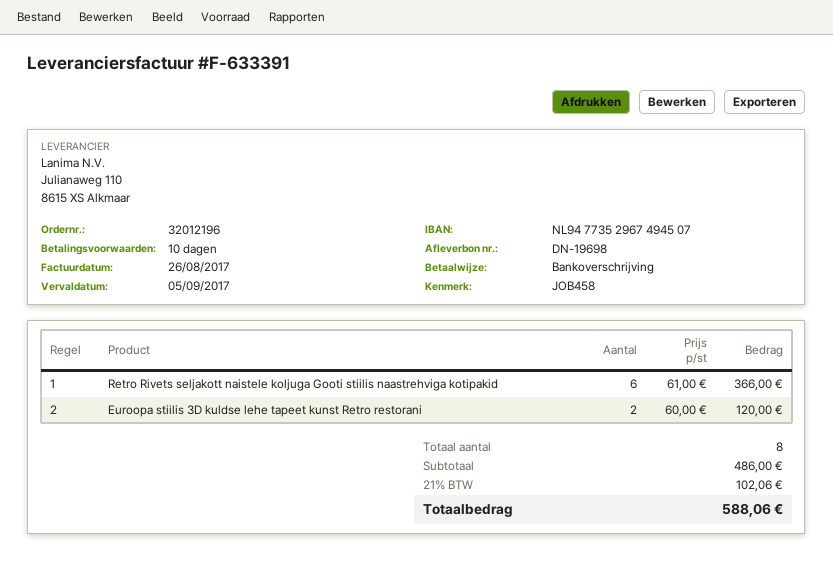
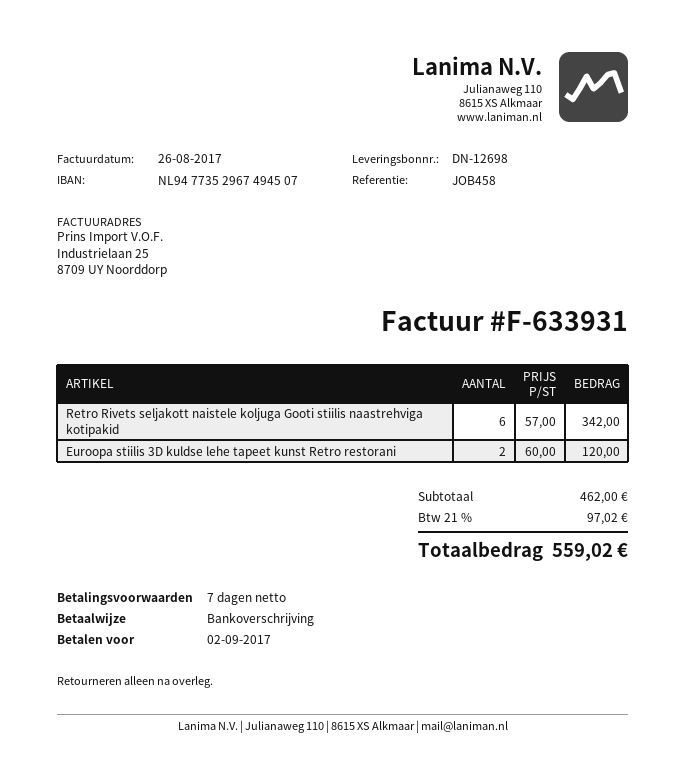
delivery note number: DN-19698 -> DN-12698
invoice number: F-633391 -> F-633931
payment terms: 10 days -> 7 days
due date: 2017-09-05 -> 2017-09-02
Retro Rivets seljakott naistele koljuga Gooti stiilis naastrehviga kotipakid: 6 x 61.00 = 366.00 -> 6 x 57.00 = 342.00
subtotal: 486.00 -> 462.00
tax: 21% = 102.06 -> 21% = 97.02
total: 588.06 -> 559.02

